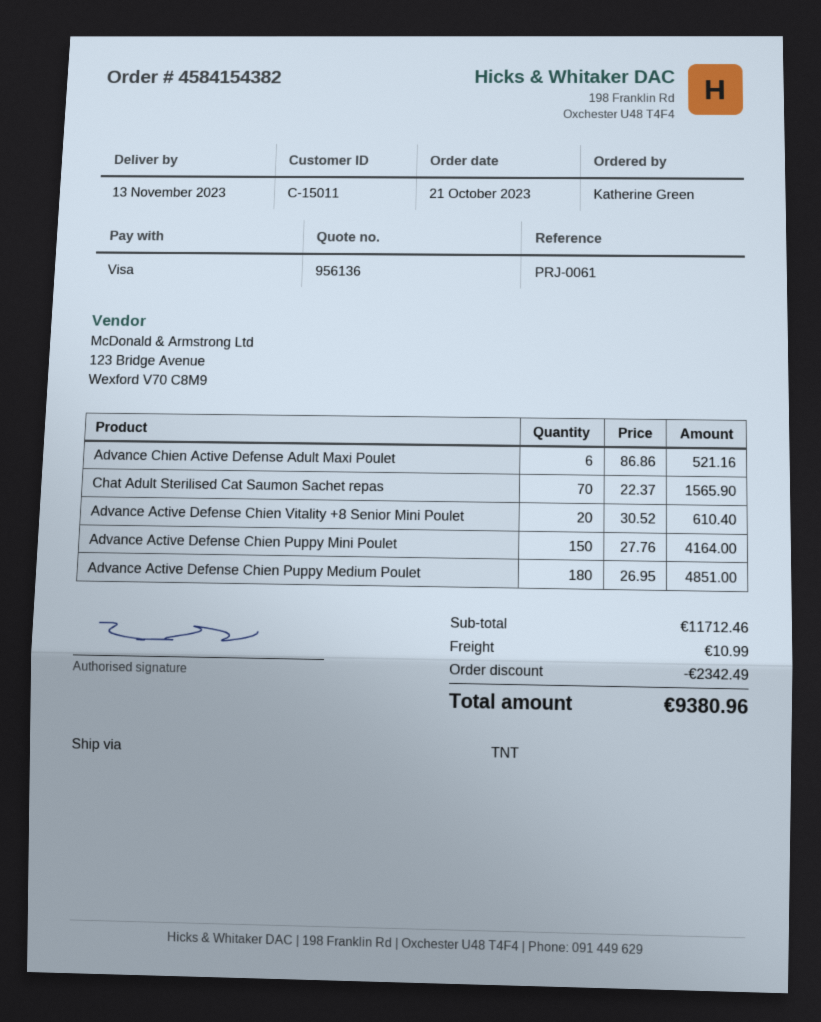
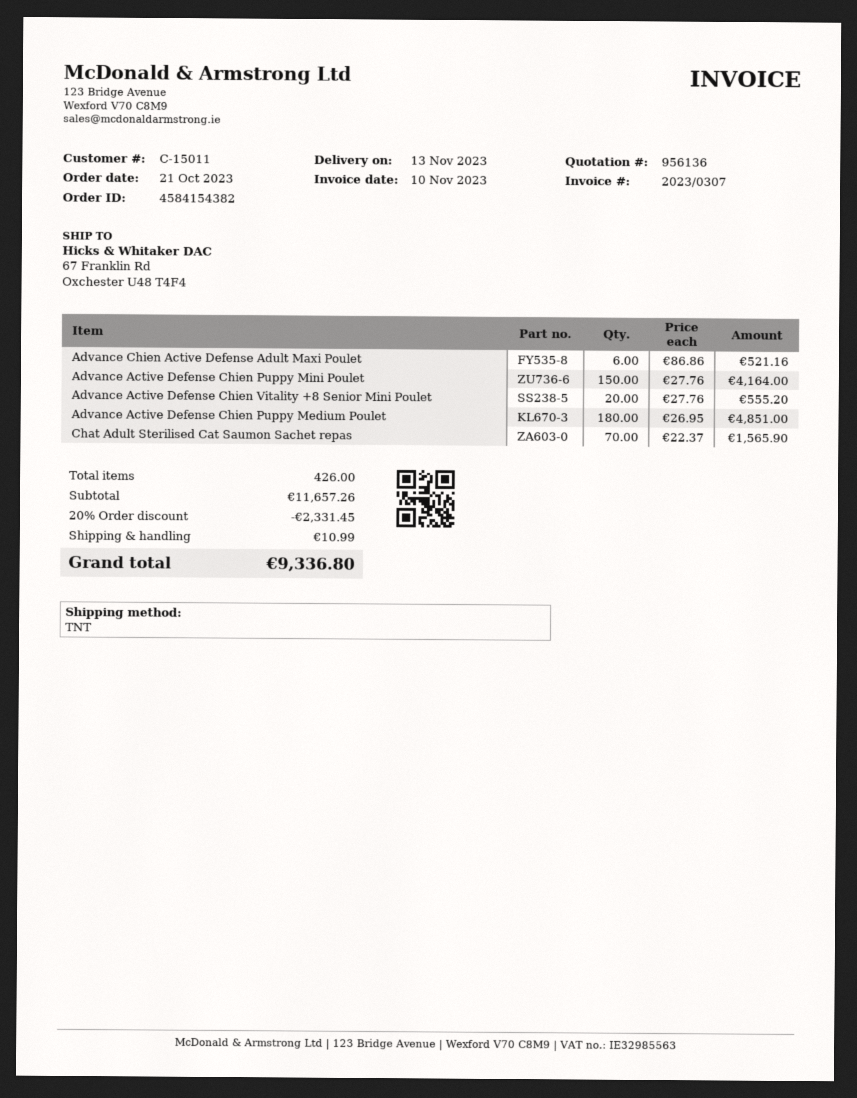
Advance Active Defense Chien Vitality +8 Senior Mini Poulet: 20 x 30.52 = 610.40 -> 20 x 27.76 = 555.20
subtotal: 11712.46 -> 11657.26
discount: 2342.49 -> 2331.45
total: 9380.96 -> 9336.80

